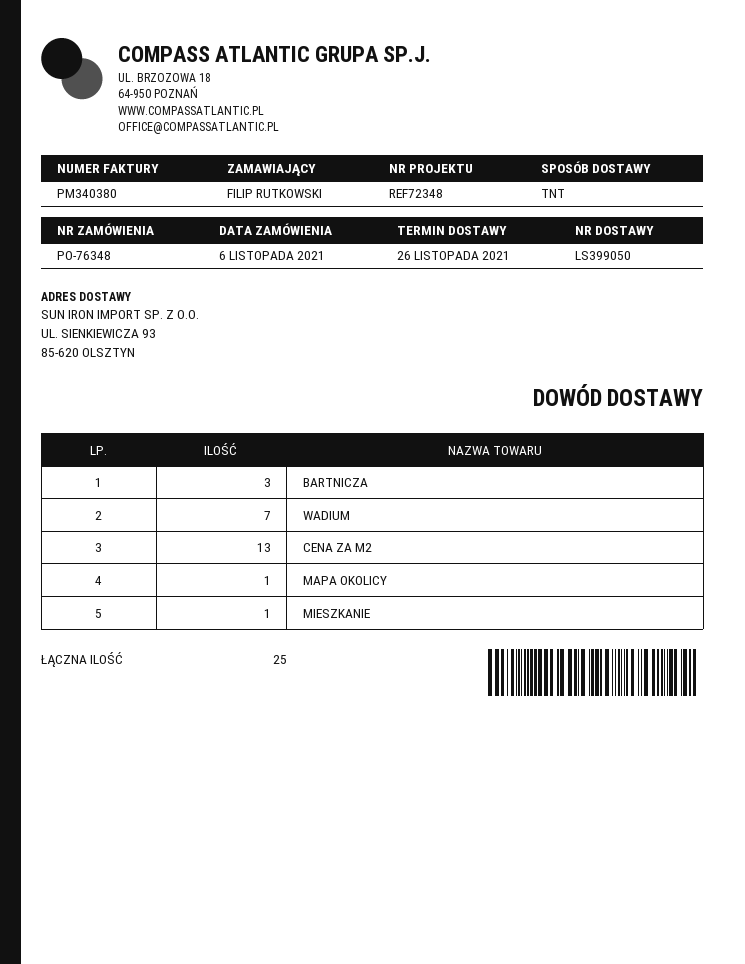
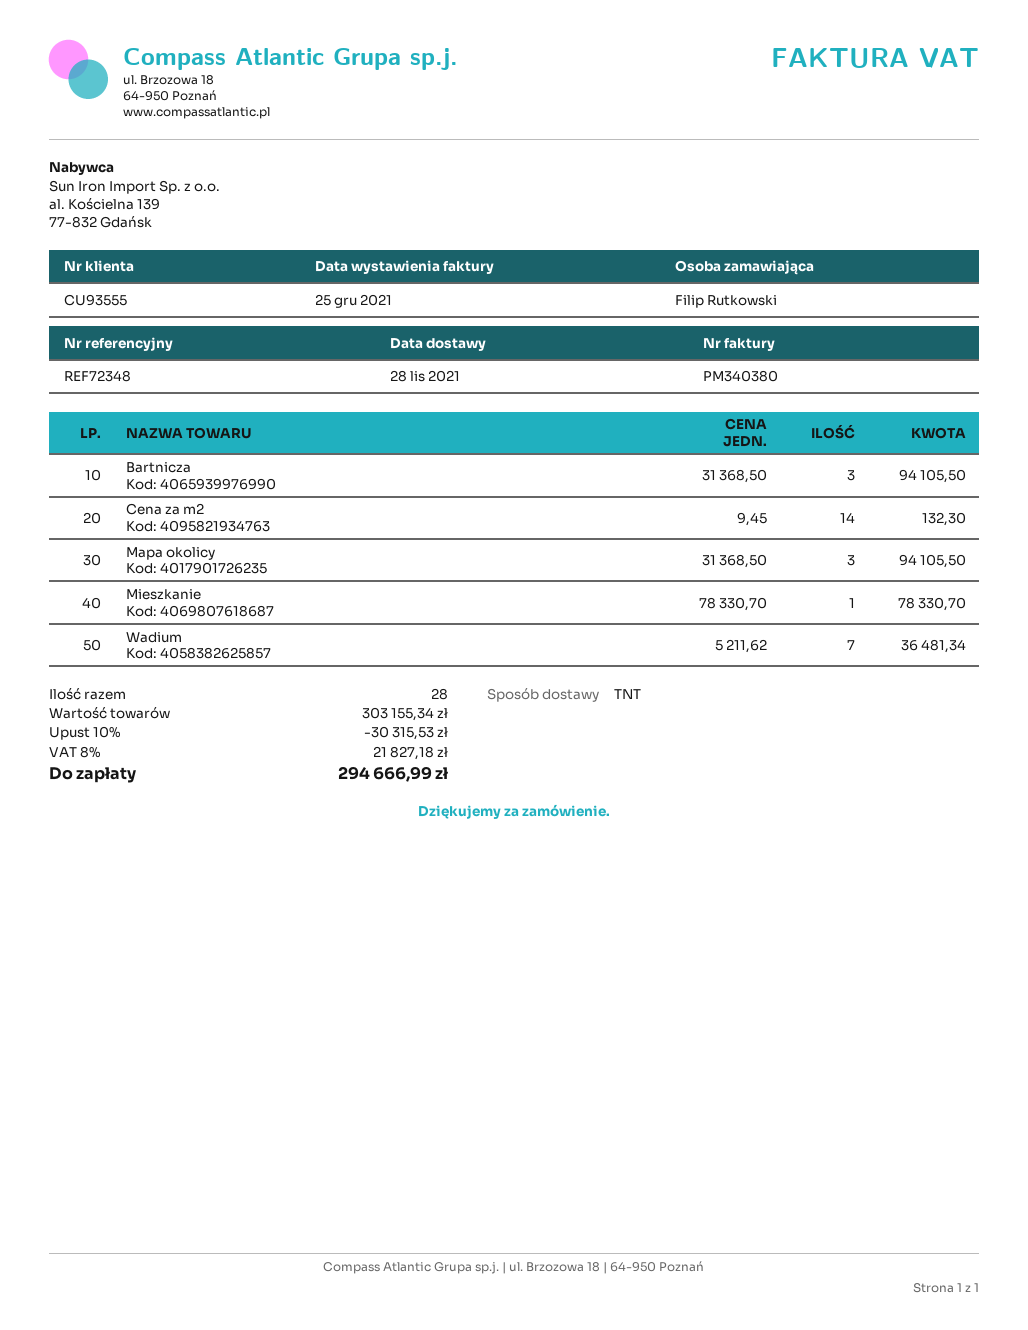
delivery date: 2021-11-26 -> 2021-11-28
CENA ZA M2: 13 -> 14
MAPA OKOLICY: 1 -> 3
total quantity: 25 -> 28

